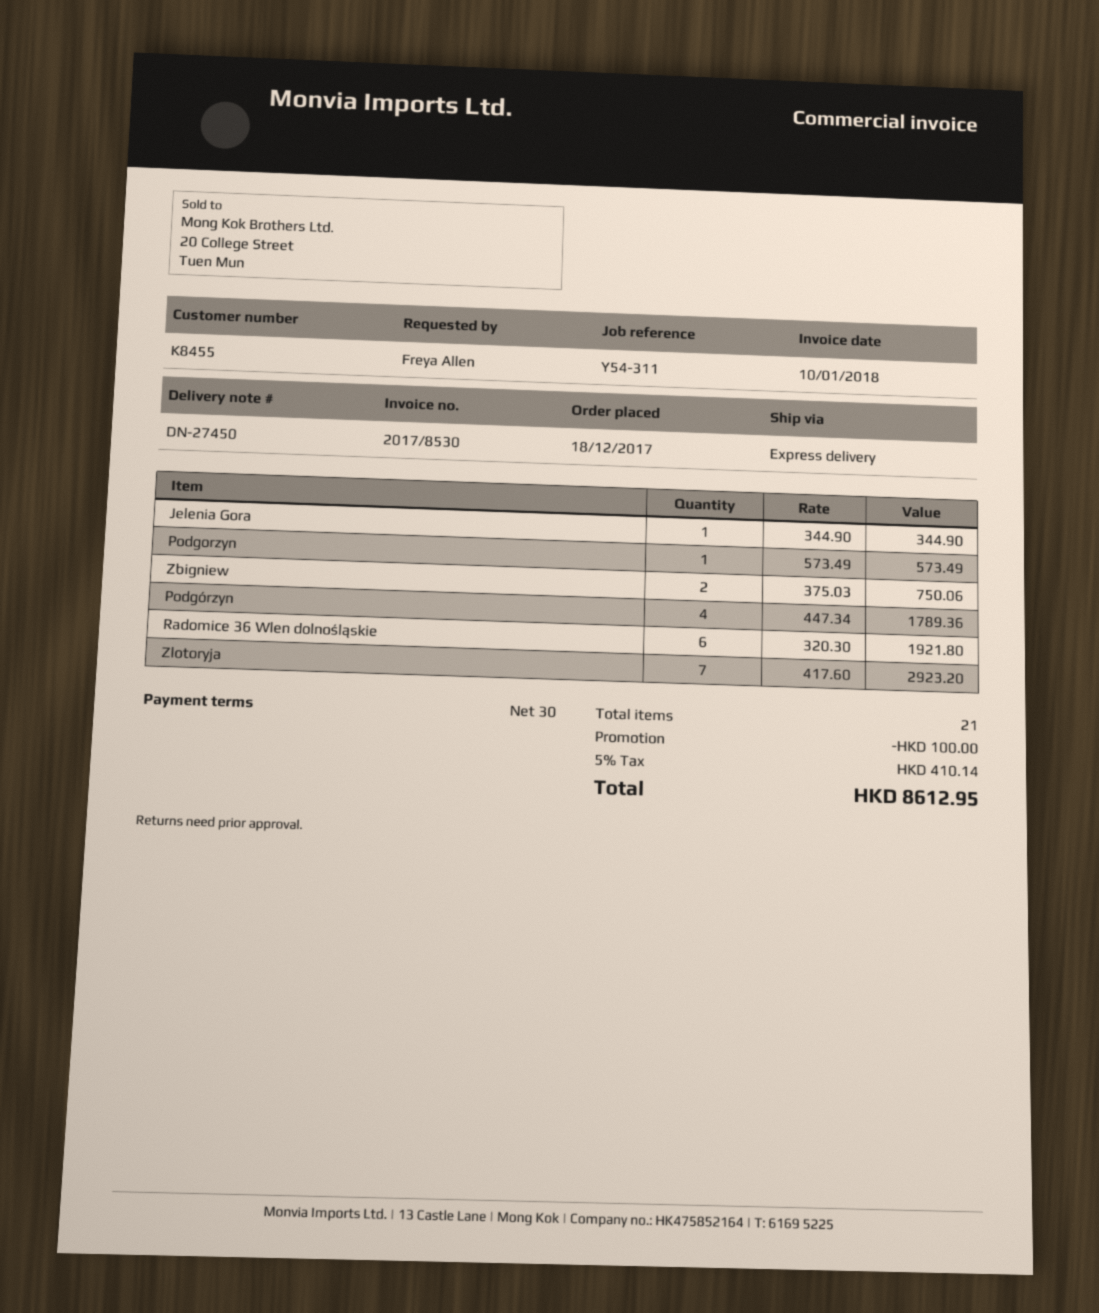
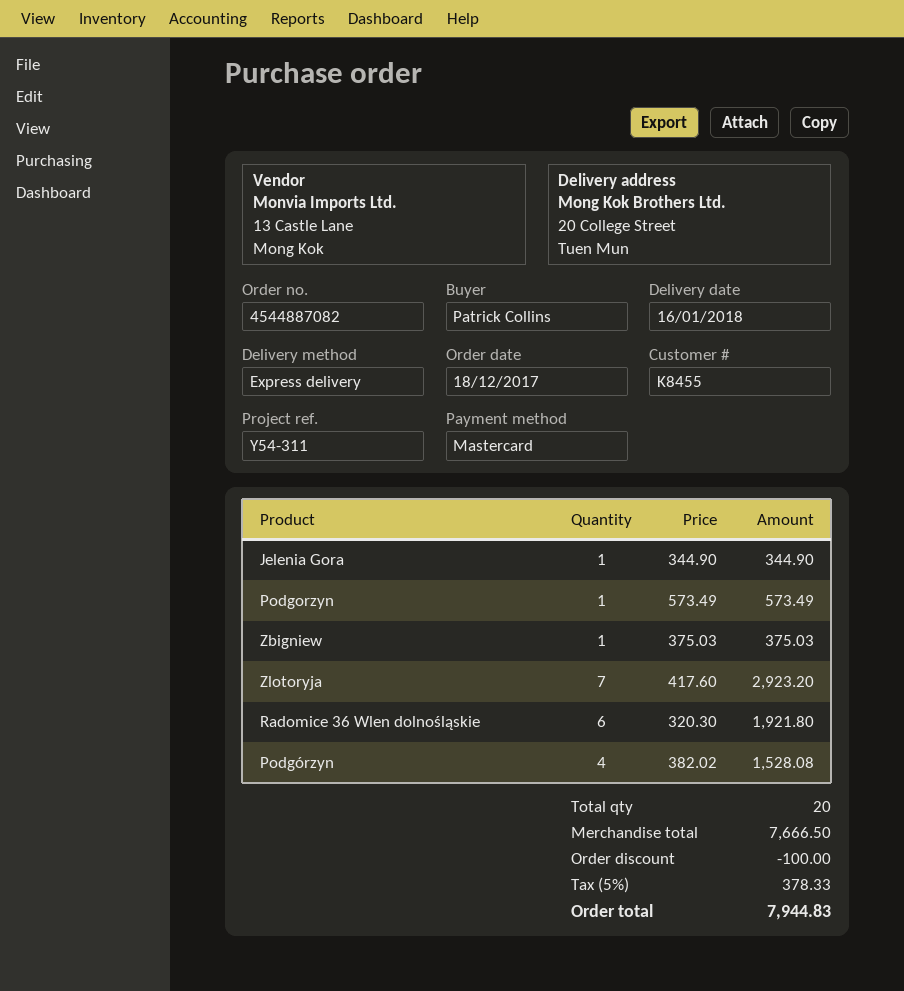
ordered by: Freya Allen -> Patrick Collins
Zbigniew: 2 x 375.03 = 750.06 -> 1 x 375.03 = 375.03
Podgórzyn: 4 x 447.34 = 1789.36 -> 4 x 382.02 = 1528.08
total quantity: 21 -> 20
tax: 5% = 410.14 -> 5% = 378.33
total: 8612.95 -> 7944.83

